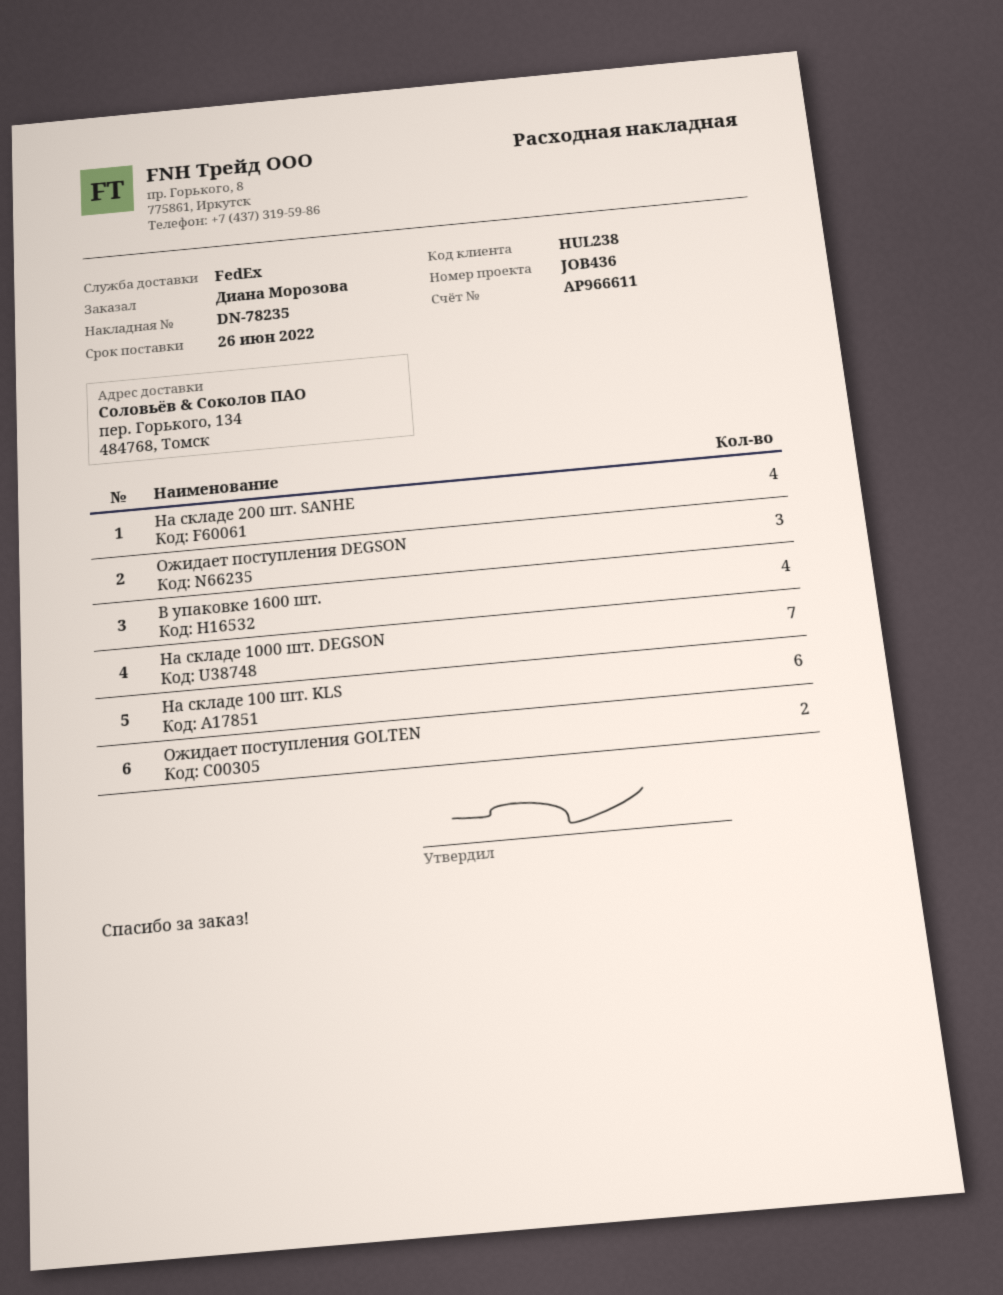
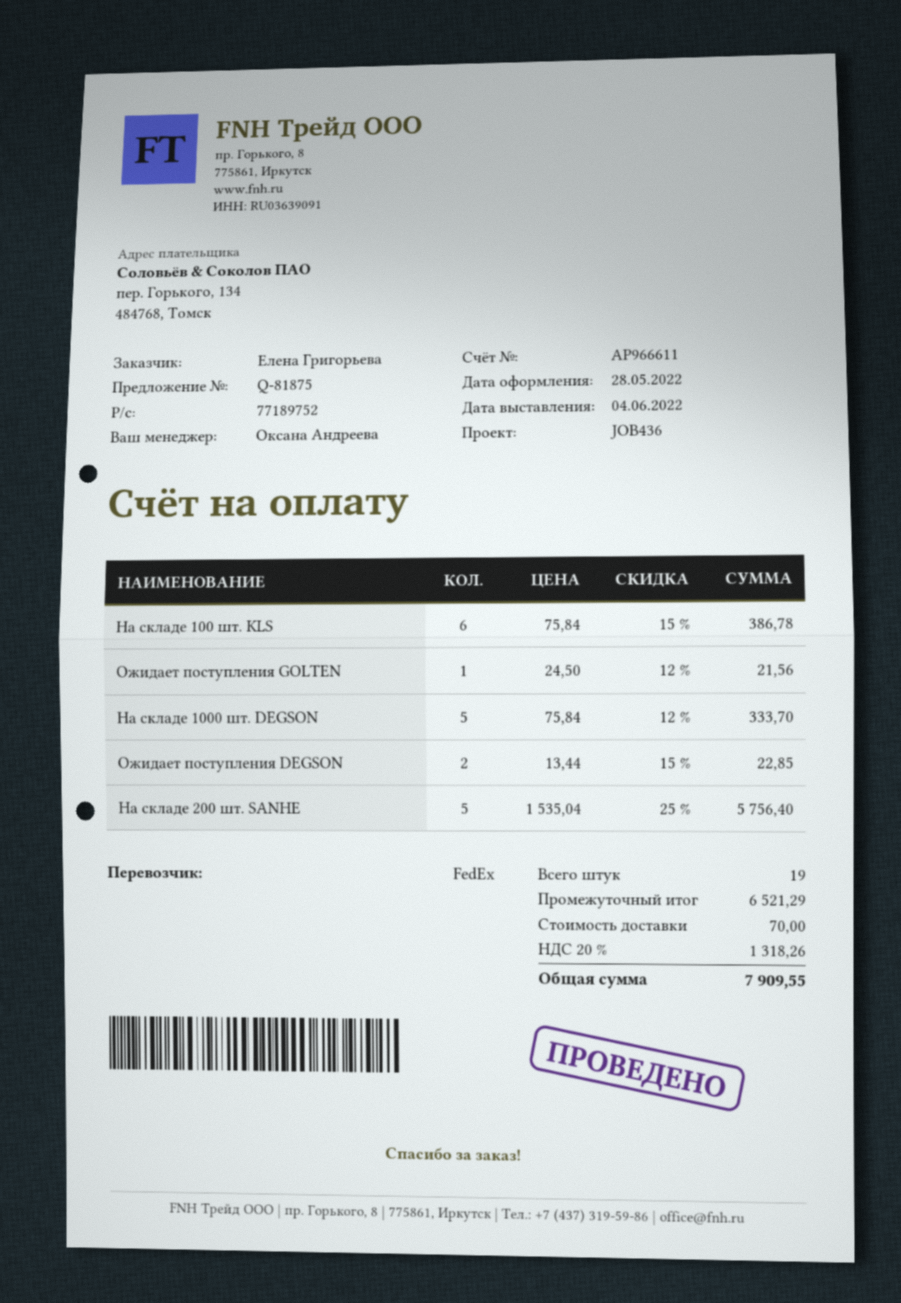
ordered by: Диана Морозова -> Елена Григорьева
На складе 200 шт. SANHE: 4 -> 5
Ожидает поступления DEGSON: 3 -> 2
В упаковке 1600 шт.: 4 -> none
На складе 1000 шт. DEGSON: 7 -> 5
Ожидает поступления GOLTEN: 2 -> 1

